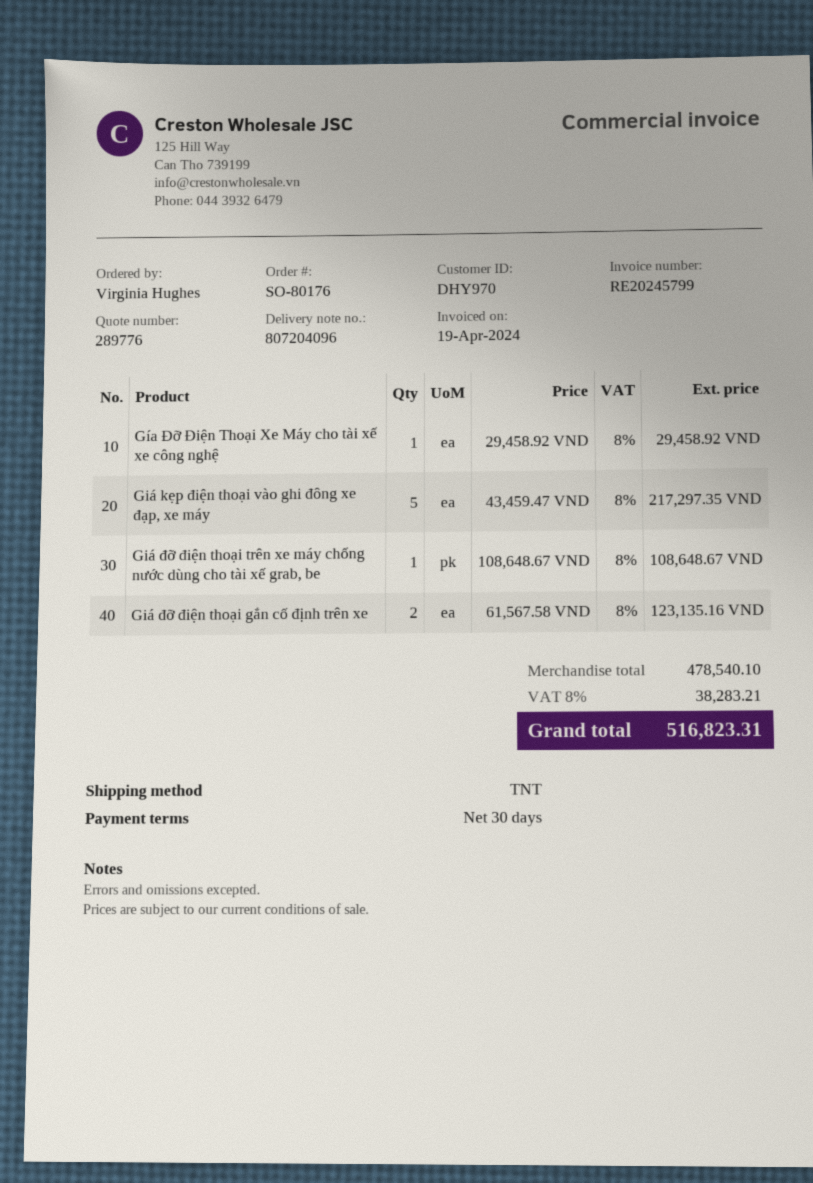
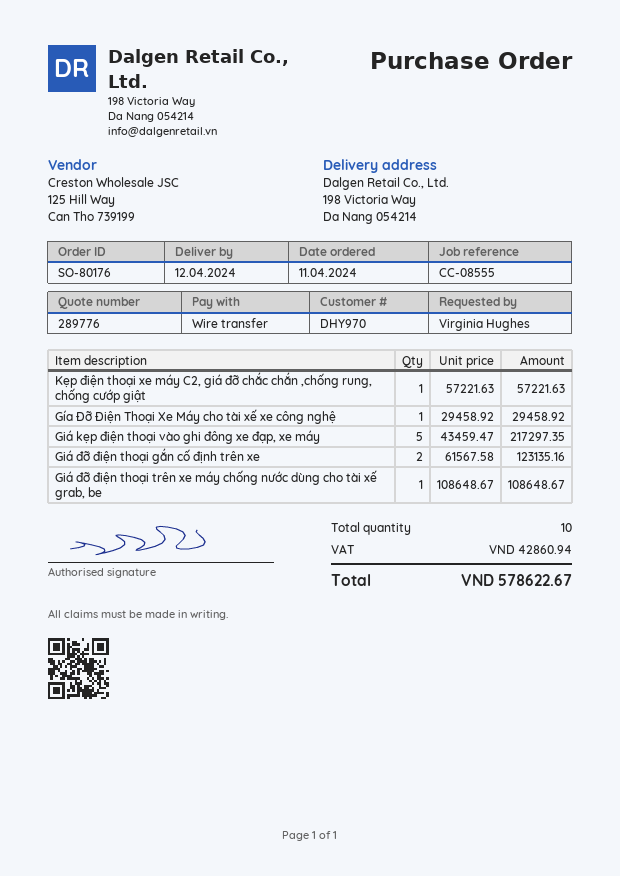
Kẹp điện thoại xe máy C2, giá đỡ chắc chắn ,chống rung, chống cướp giật: none -> 1 x 57221.63 = 57221.63
tax: 38283.21 -> 42860.94
total: 516823.31 -> 578622.67

